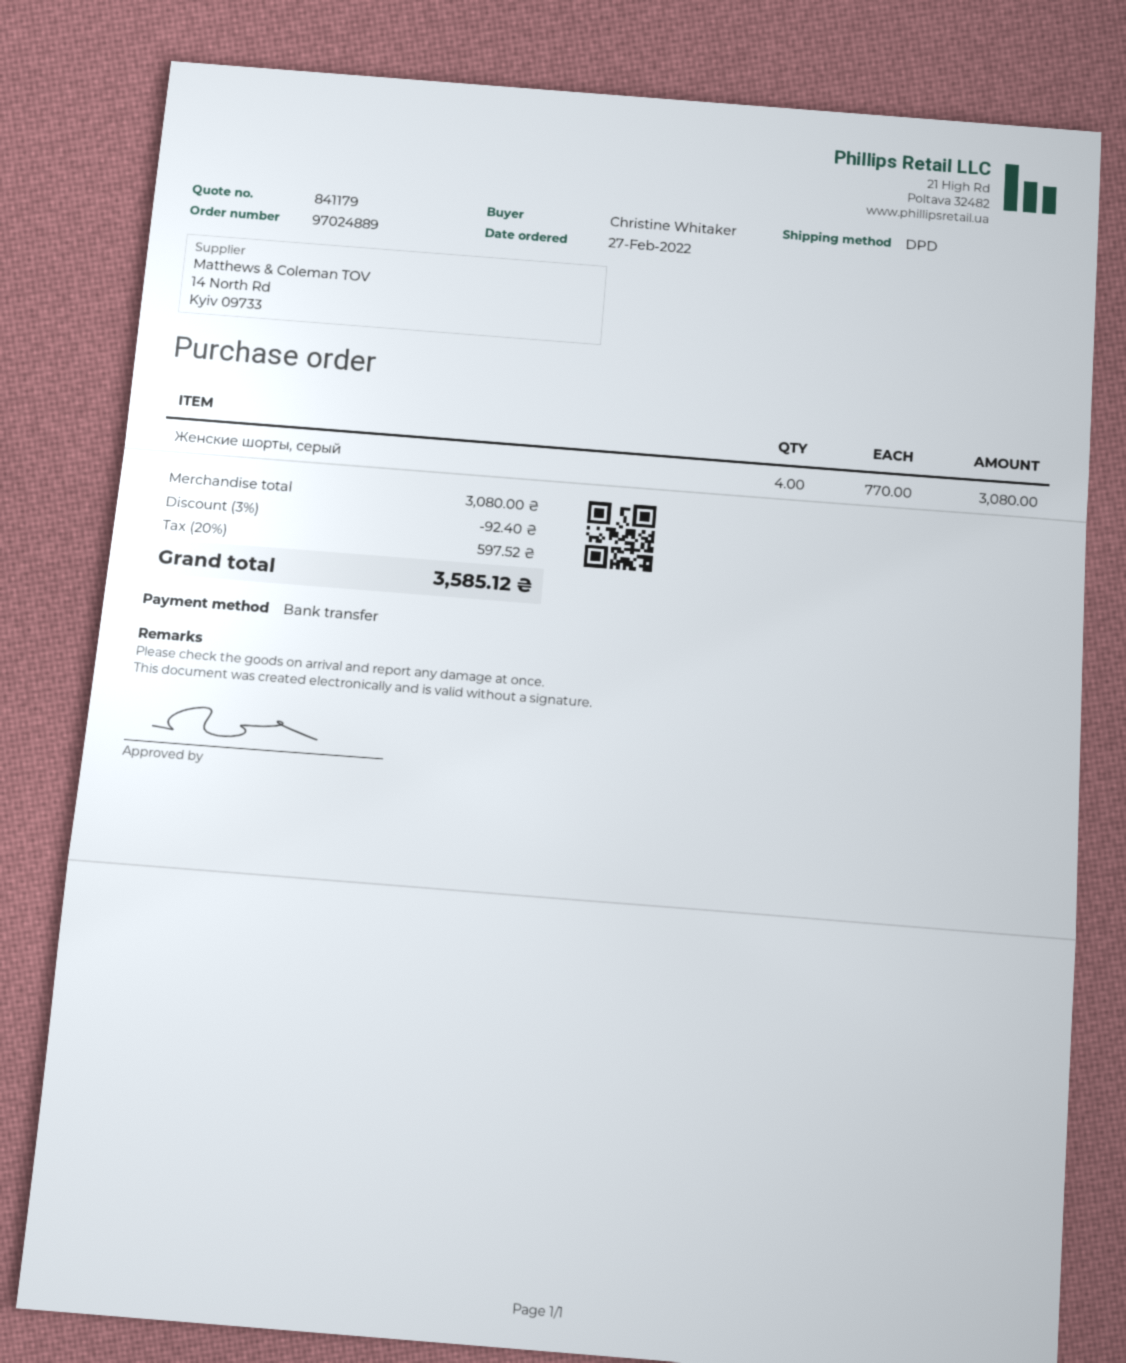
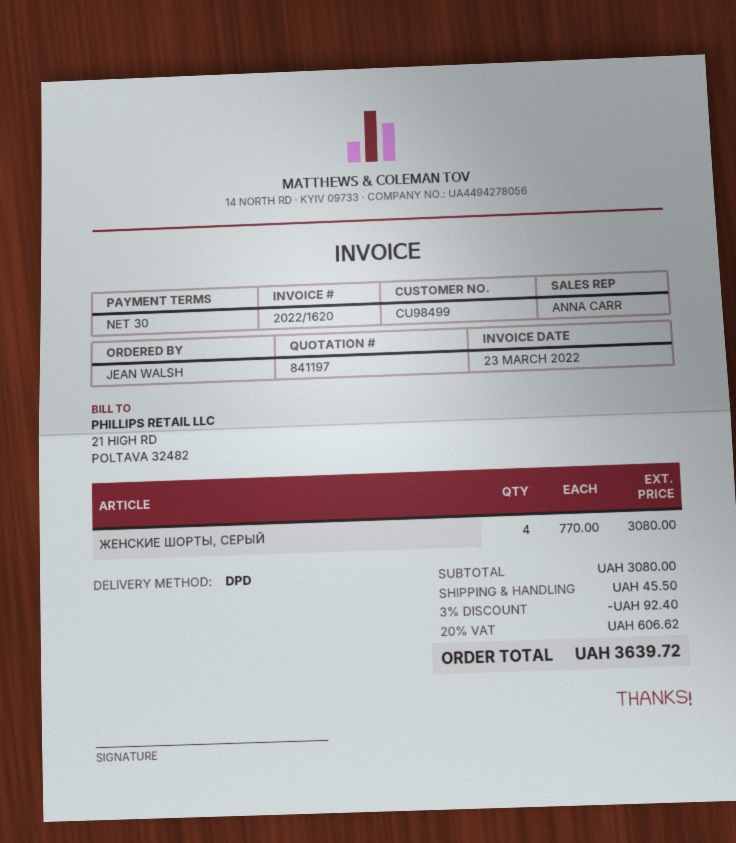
quote number: 841179 -> 841197
ordered by: Christine Whitaker -> JEAN WALSH
shipping: none -> 45.50
tax: 20% = 597.52 -> 20% = 606.62
total: 3585.12 -> 3639.72

